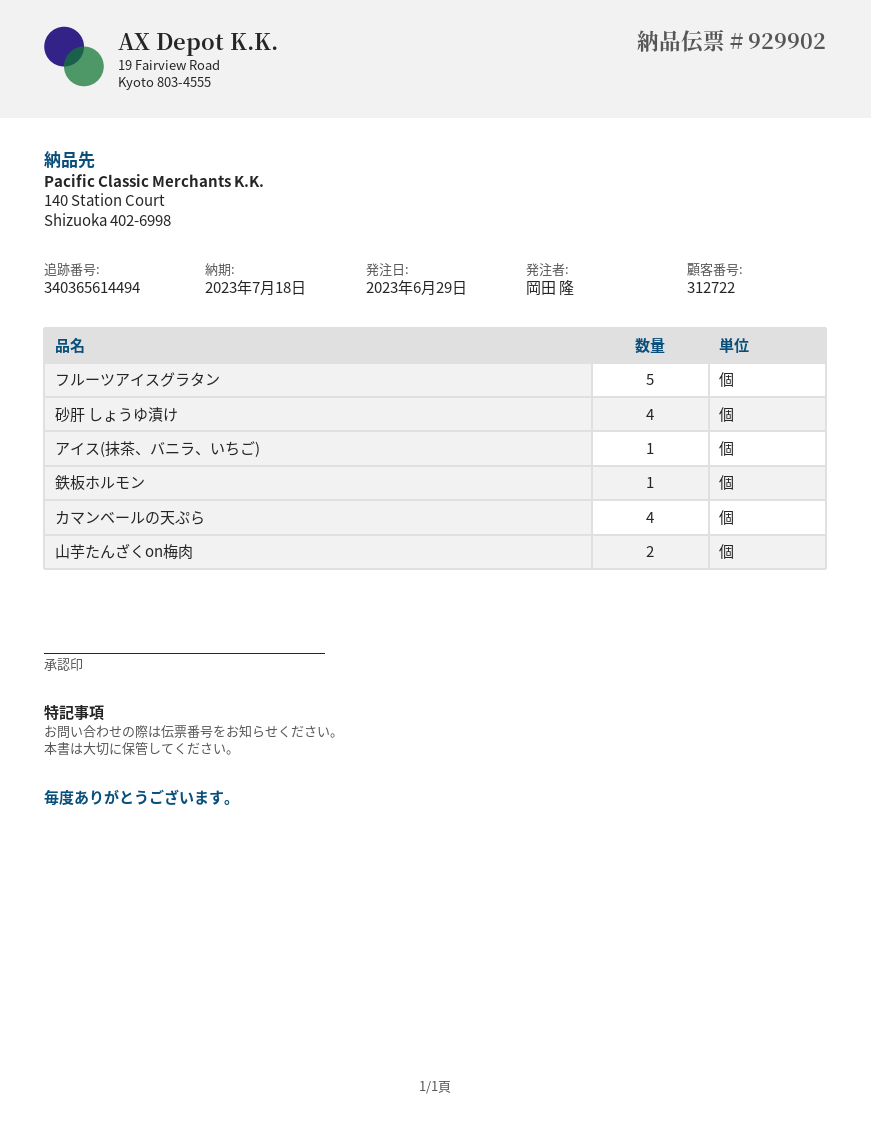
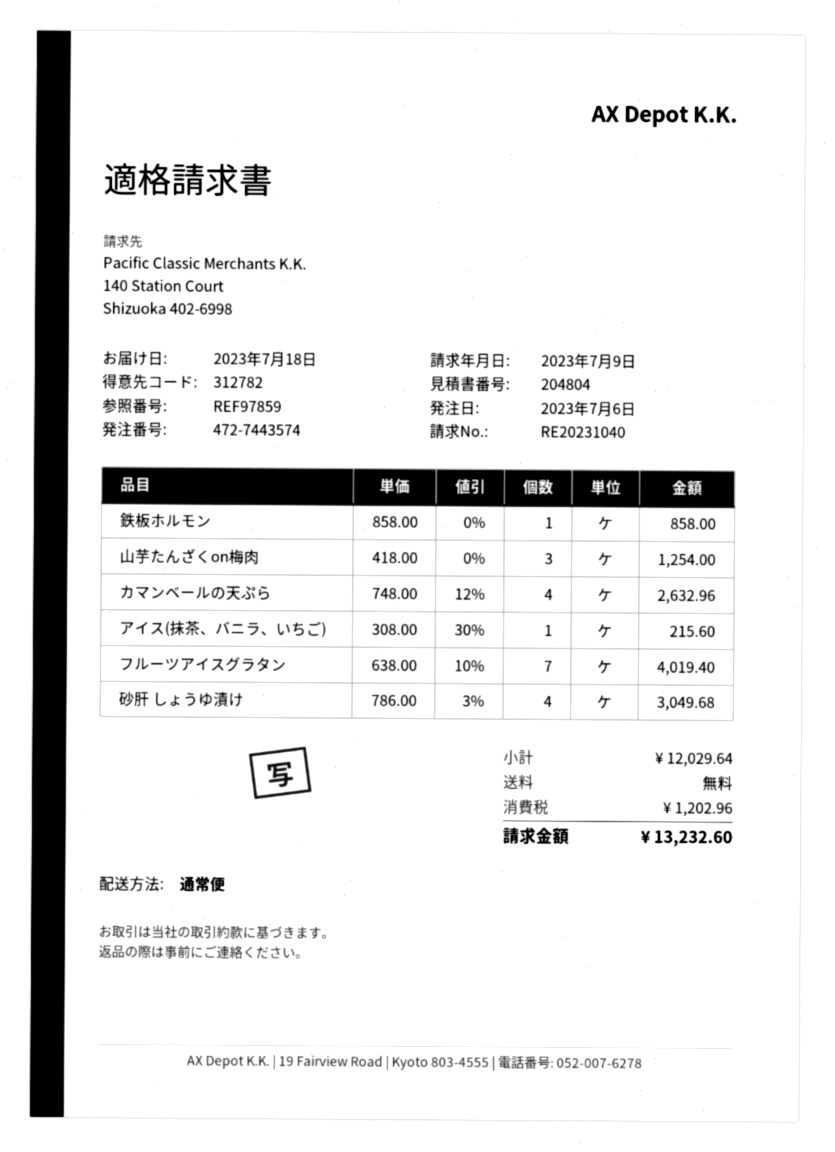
order date: 2023-06-29 -> 2023-07-06
customer number: 312722 -> 312782
フルーツアイスグラタン: 5 -> 7
山芋たんざくon梅肉: 2 -> 3

